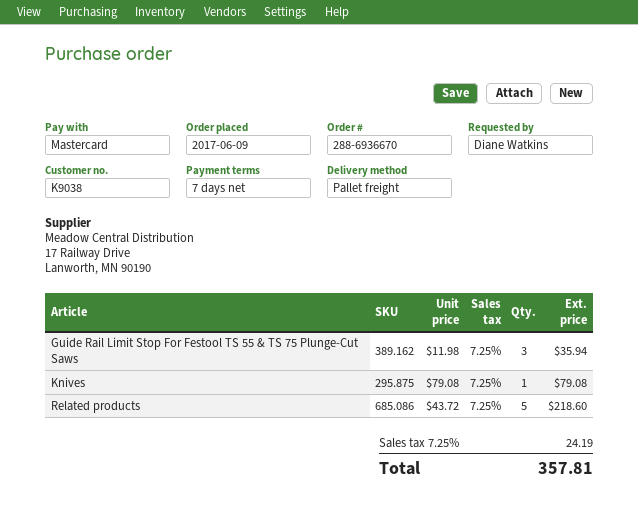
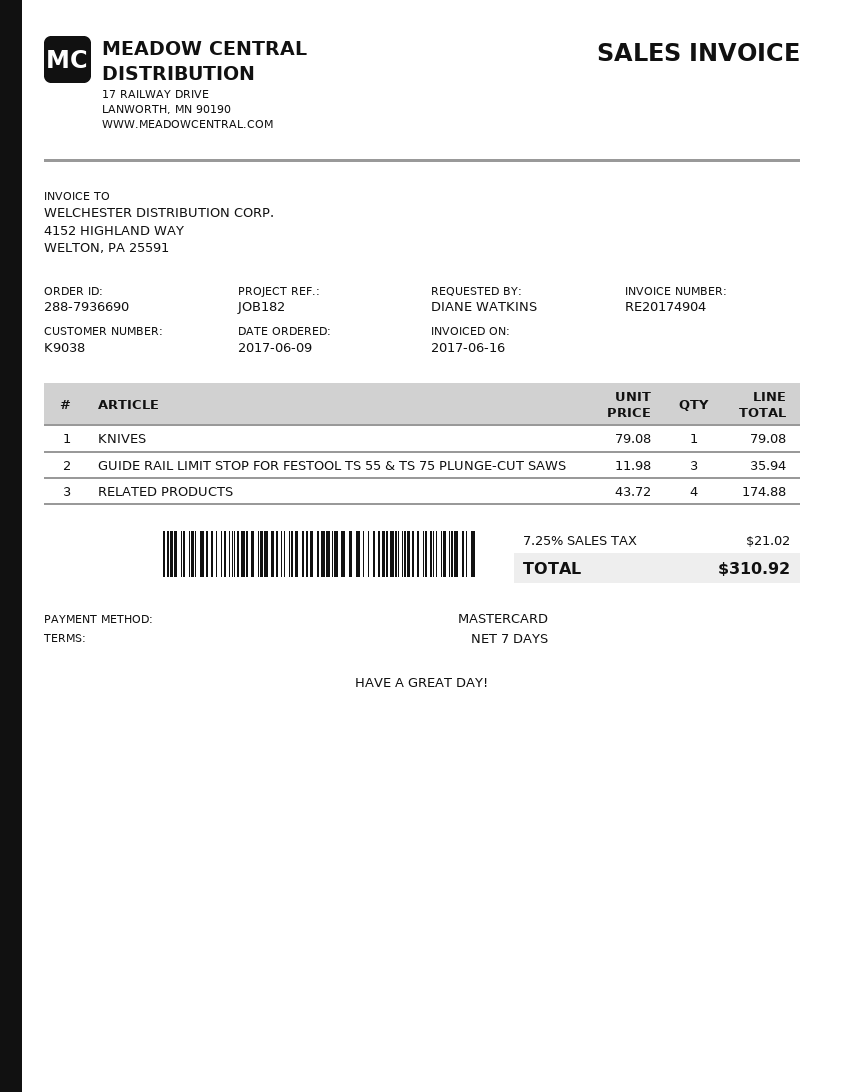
order number: 288-6936670 -> 288-7936690
Related products: 5 x 43.72 = 218.60 -> 4 x 43.72 = 174.88
tax: 7.25% = 24.19 -> 7.25% = 21.02
total: 357.81 -> 310.92

